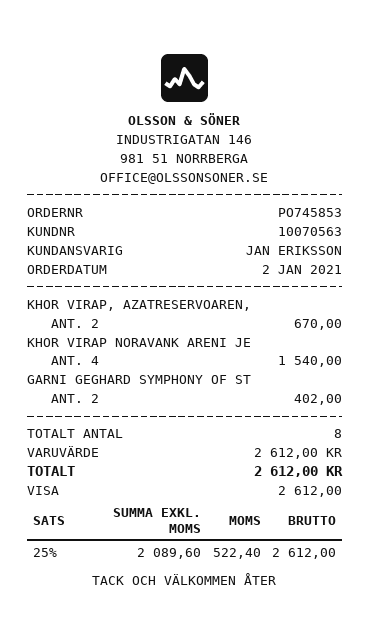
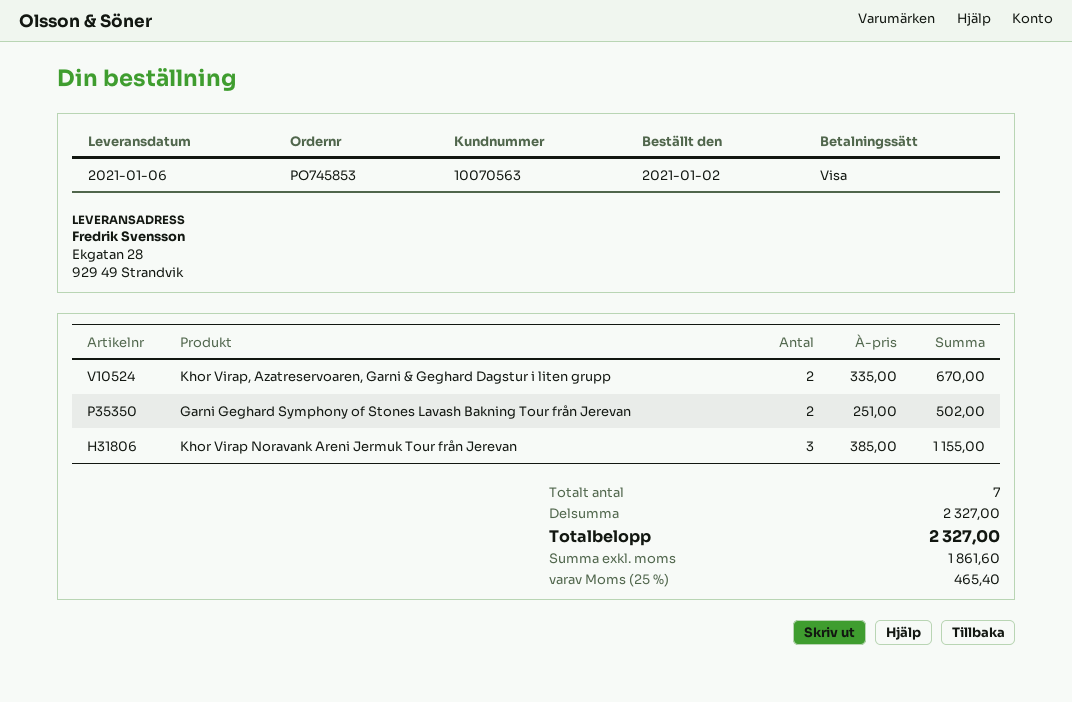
KHOR VIRAP NORAVANK ARENI JE: 4 for 1540.00 -> 3 for 1155.00
GARNI GEGHARD SYMPHONY OF ST: 2 for 402.00 -> 2 for 502.00
total quantity: 8 -> 7
subtotal: 2612.00 -> 2327.00
net: 2089.60 -> 1861.60
tax: 25% = 522.40 -> 25% = 465.40
total: 2612.00 -> 2327.00

